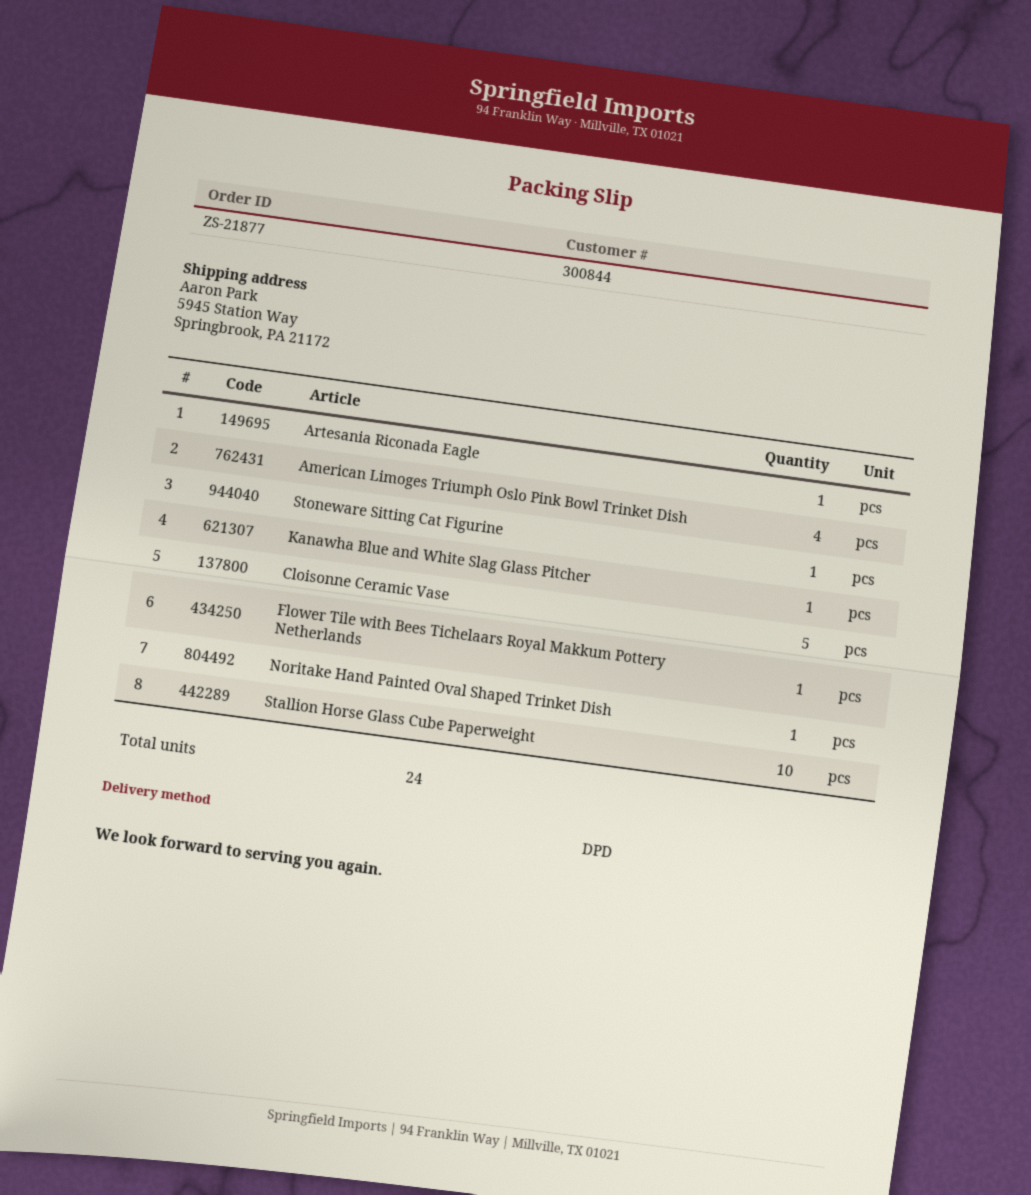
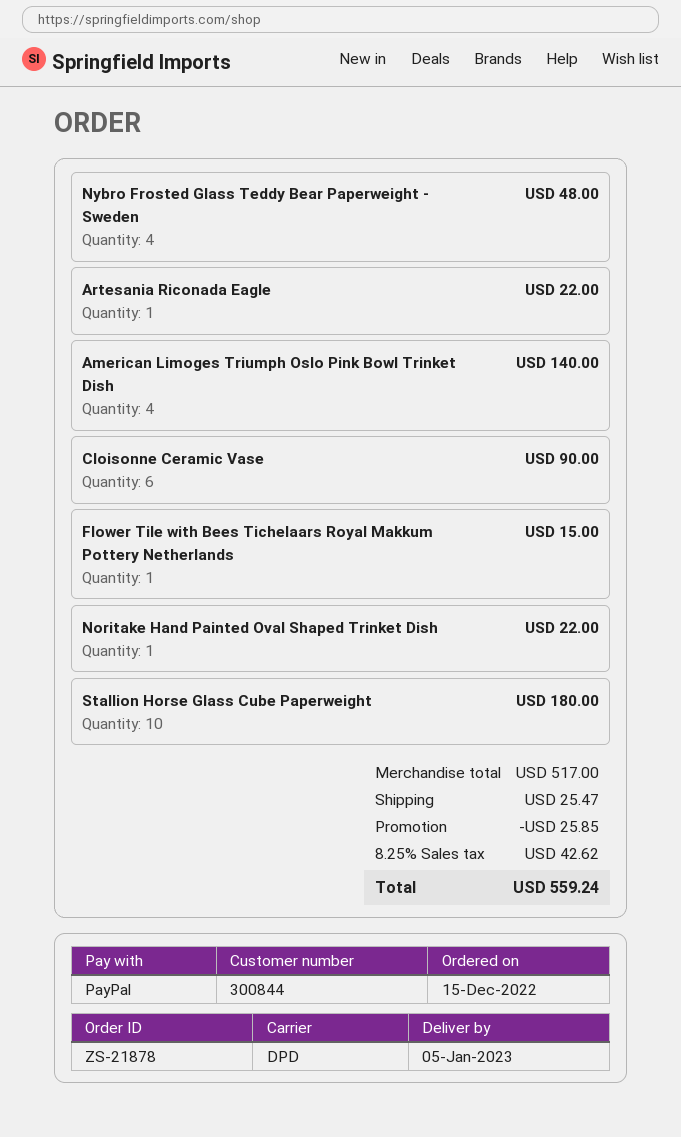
order number: ZS-21877 -> ZS-21878
Stoneware Sitting Cat Figurine: 1 -> none
Kanawha Blue and White Slag Glass Pitcher: 1 -> none
Cloisonne Ceramic Vase: 5 -> 6
Nybro Frosted Glass Teddy Bear Paperweight - Sweden: none -> 4

